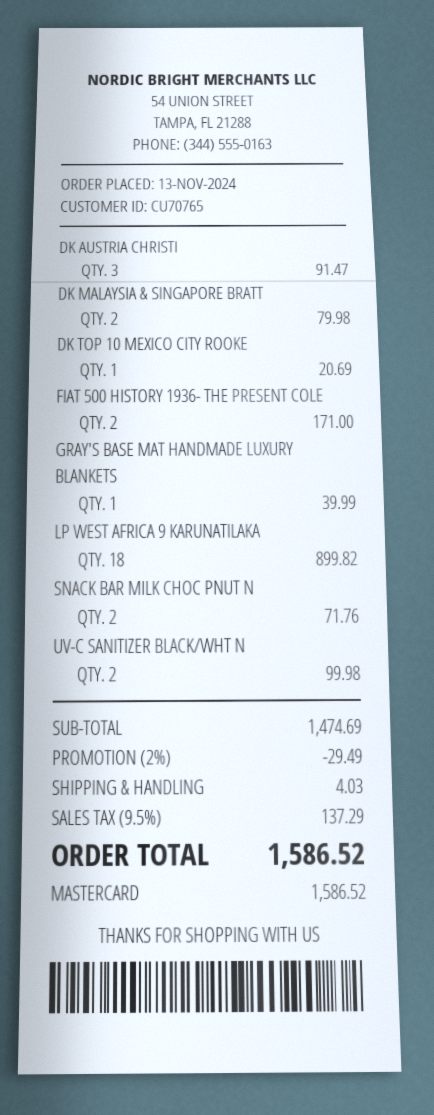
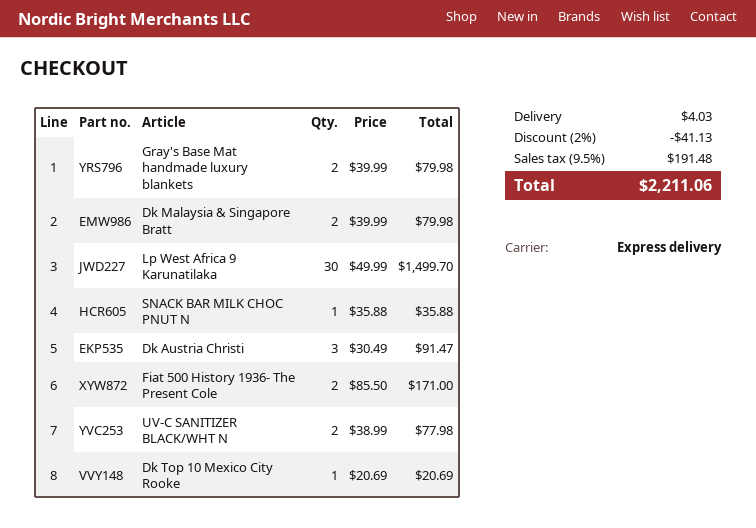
GRAY'S BASE MAT HANDMADE LUXURY BLANKETS: 1 for 39.99 -> 2 for 79.98
LP WEST AFRICA 9 KARUNATILAKA: 18 for 899.82 -> 30 for 1499.70
SNACK BAR MILK CHOC PNUT N: 2 for 71.76 -> 1 for 35.88
UV-C SANITIZER BLACK/WHT N: 2 for 99.98 -> 2 for 77.98
discount: 2% = 29.49 -> 2% = 41.13
tax: 9.5% = 137.29 -> 9.5% = 191.48
total: 1586.52 -> 2211.06

